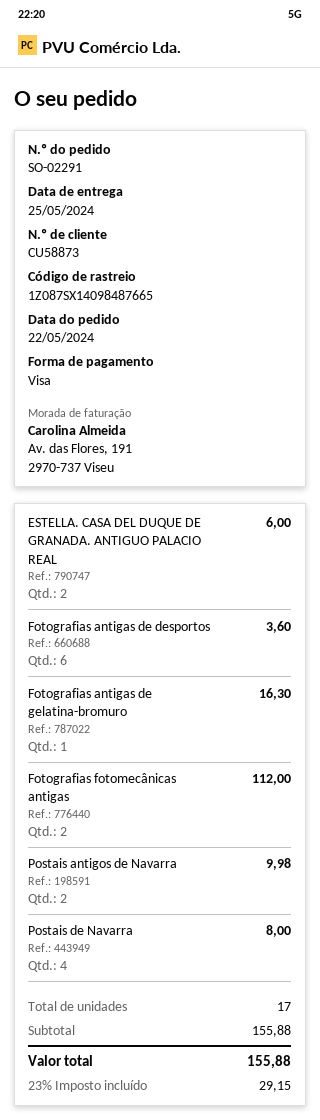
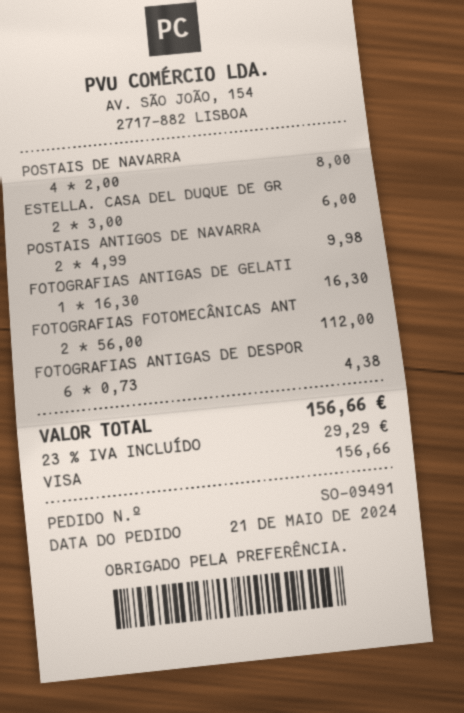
order number: SO-02291 -> SO-09491
order date: 2024-05-22 -> 2024-05-21
Fotografias antigas de desportos: 6 for 3.60 -> 6 for 4.38
tax: 23% = 29.15 -> 23% = 29.29
total: 155.88 -> 156.66

